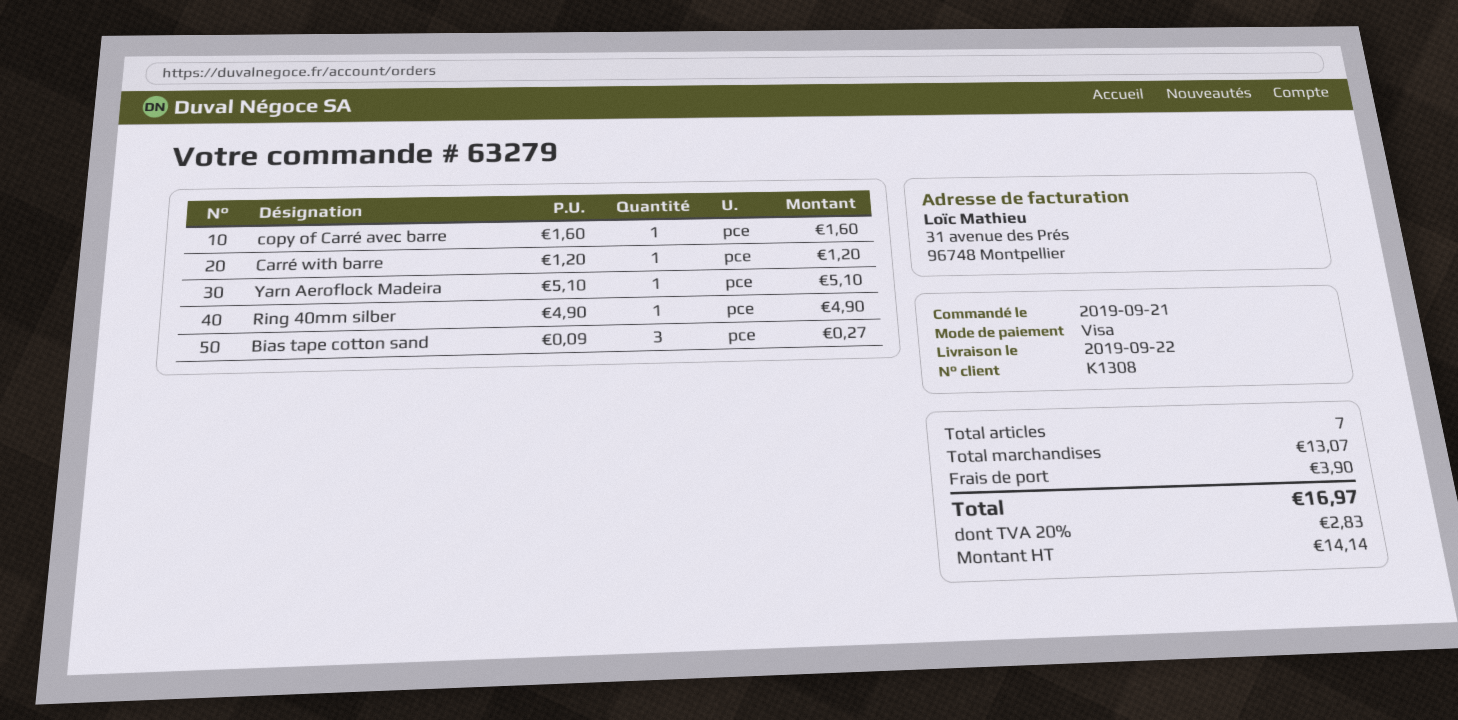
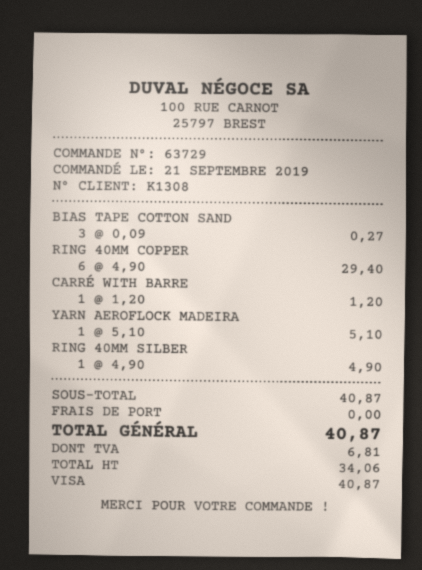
order number: 63279 -> 63729
copy of Carré avec barre: 1 x 1.60 = 1.60 -> none
RING 40MM COPPER: none -> 6 x 4.90 = 29.40
subtotal: 13.07 -> 40.87
shipping: 3.90 -> 0.00
net: 14.14 -> 34.06
tax: 2.83 -> 6.81
total: 16.97 -> 40.87

